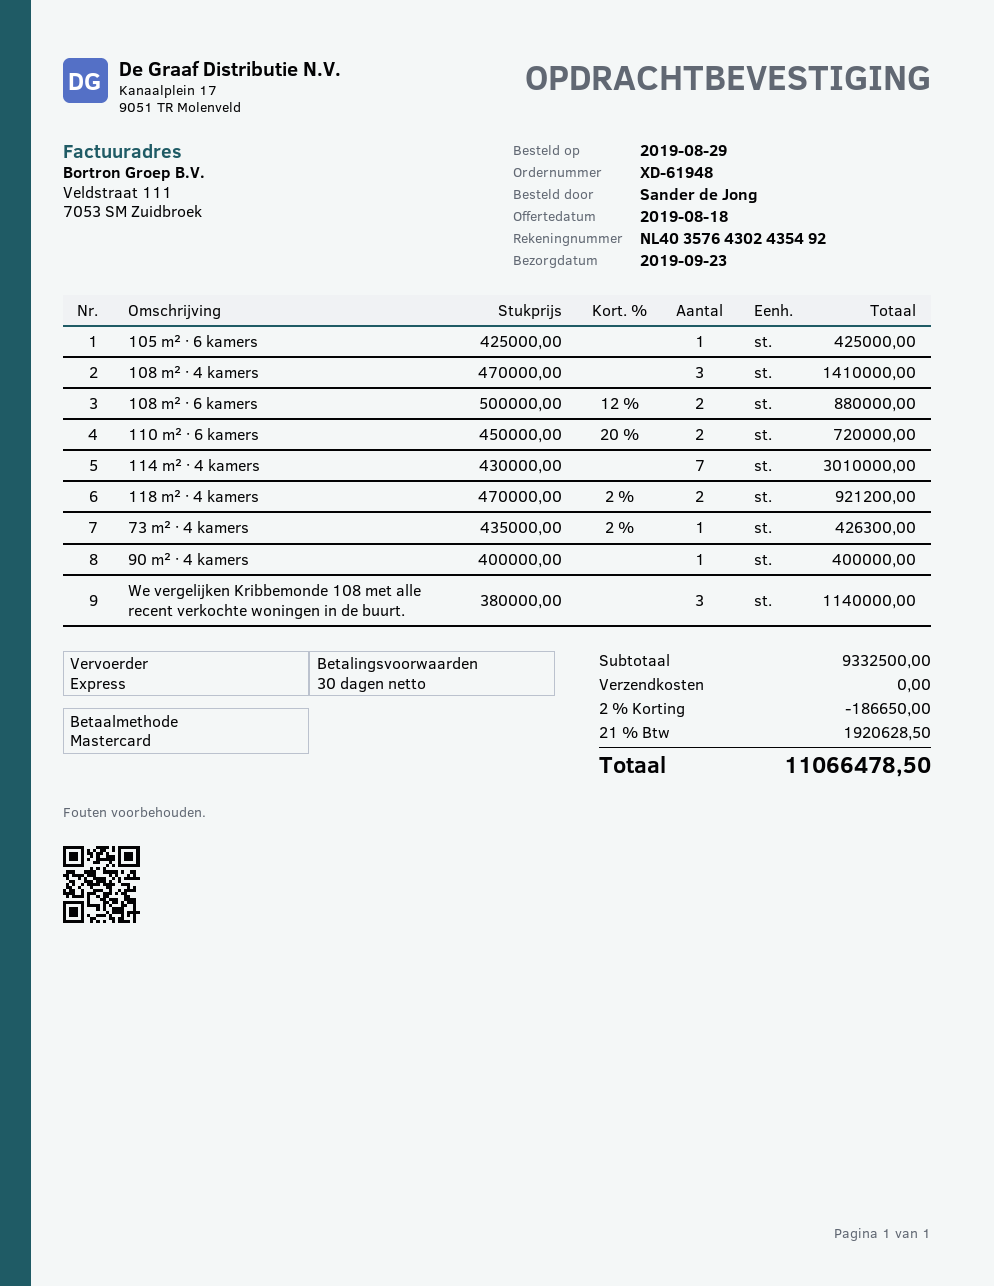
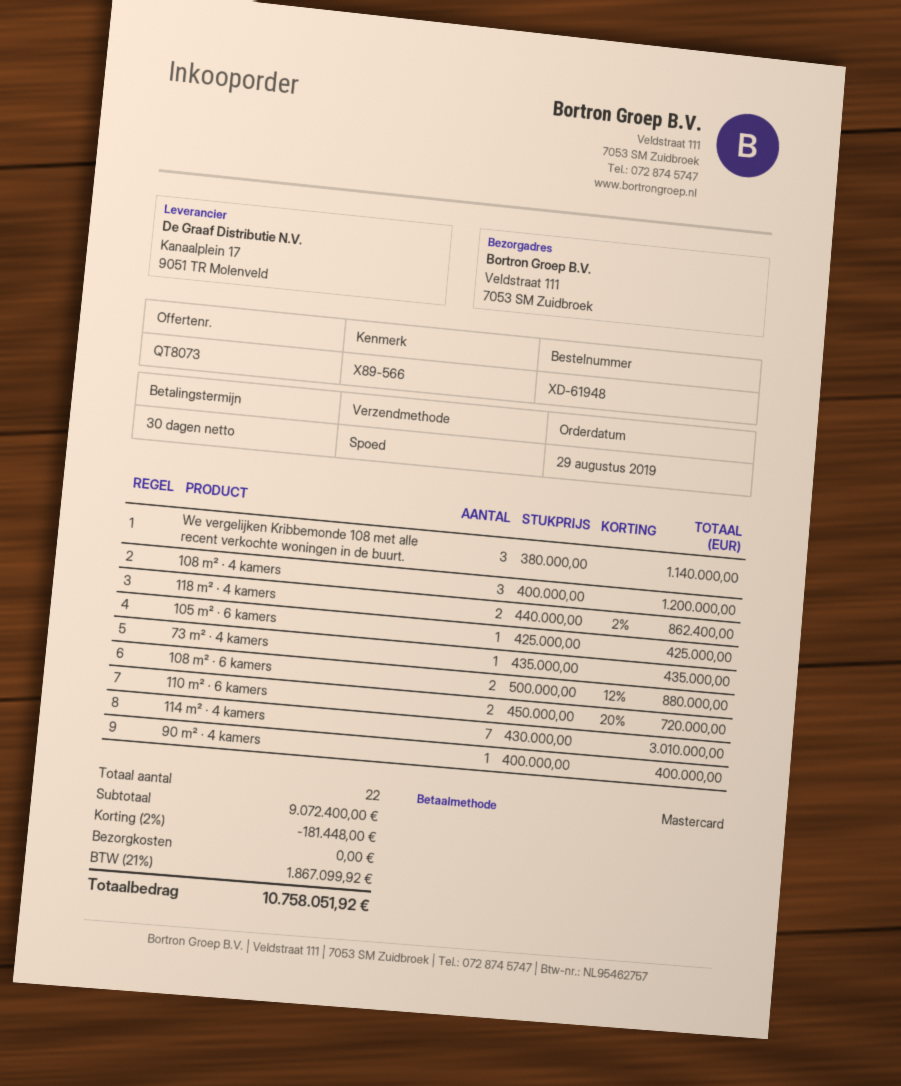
108 m² · 4 kamers: 3 x 470000.00 = 1410000.00 -> 3 x 400000.00 = 1200000.00
118 m² · 4 kamers: 2 x 470000.00 - 2% = 921200.00 -> 2 x 440000.00 - 2% = 862400.00
73 m² · 4 kamers: 1 x 435000.00 - 2% = 426300.00 -> 1 x 435000.00 = 435000.00
subtotal: 9332500.00 -> 9072400.00
discount: 2% = 186650.00 -> 2% = 181448.00
tax: 21% = 1920628.50 -> 21% = 1867099.92
total: 11066478.50 -> 10758051.92

